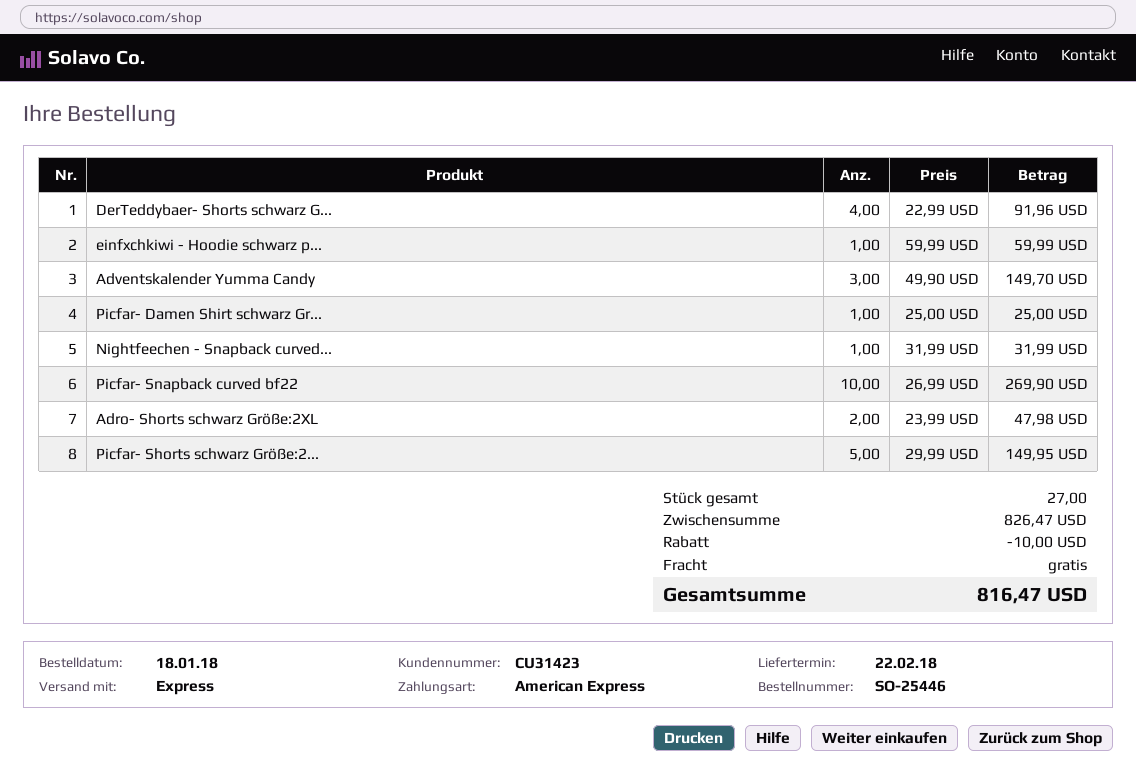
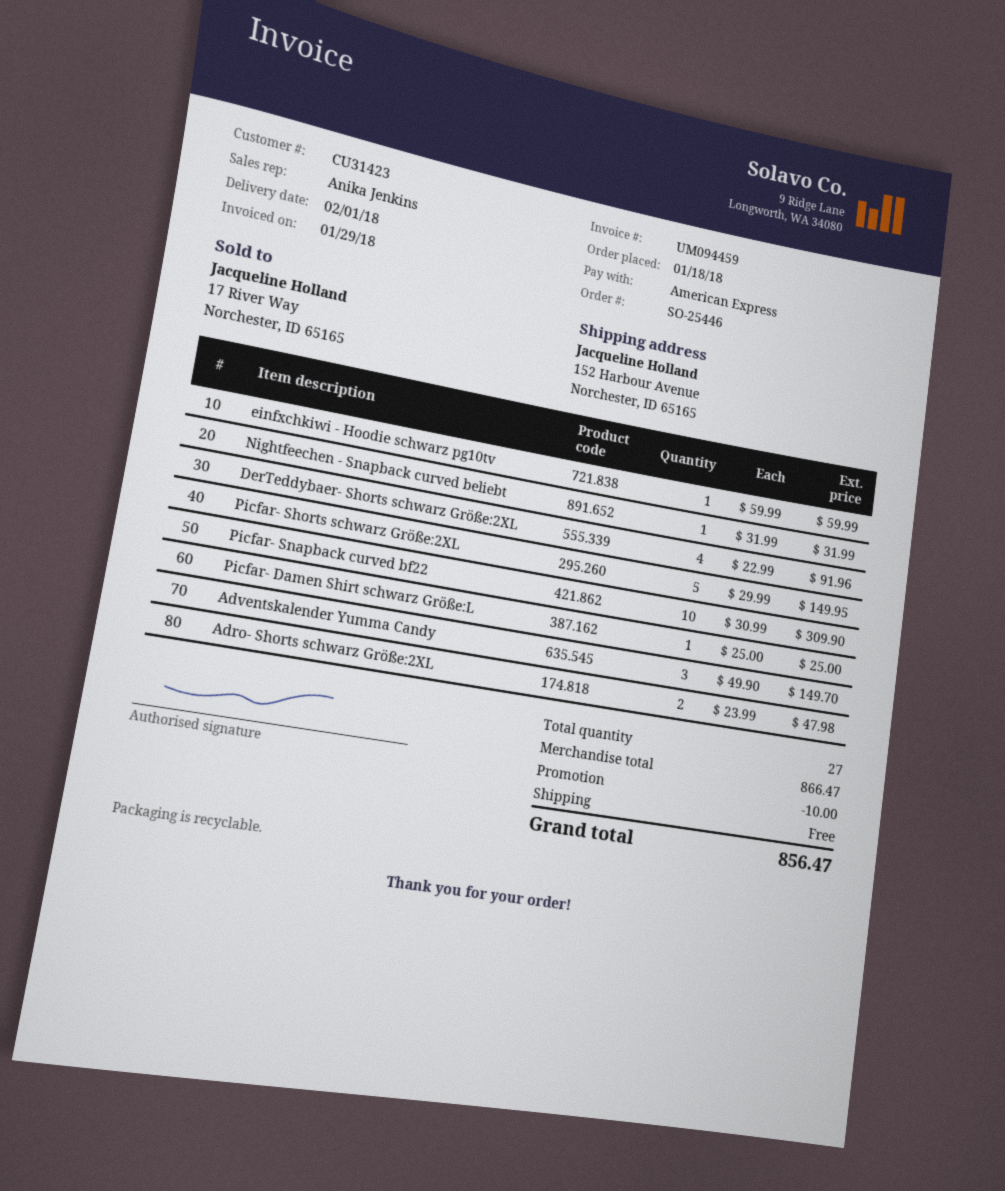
delivery date: 2018-02-22 -> 2018-02-01
Picfar- Snapback curved bf22: 10 x 26.99 = 269.90 -> 10 x 30.99 = 309.90
subtotal: 826.47 -> 866.47
total: 816.47 -> 856.47

